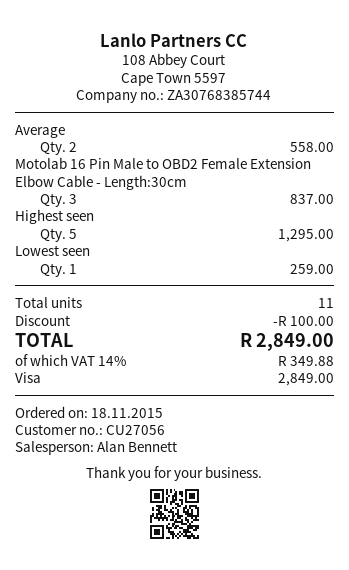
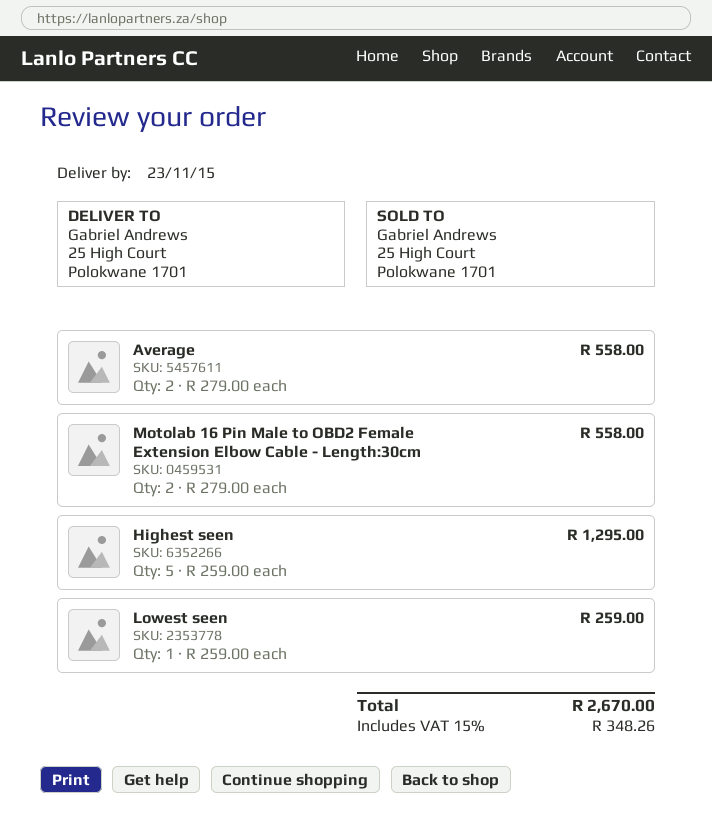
Motolab 16 Pin Male to OBD2 Female Extension Elbow Cable - Length:30cm: 3 for 837.00 -> 2 for 558.00
discount: 100.00 -> none
tax: 14% = 349.88 -> 15% = 348.26
total: 2849.00 -> 2670.00

